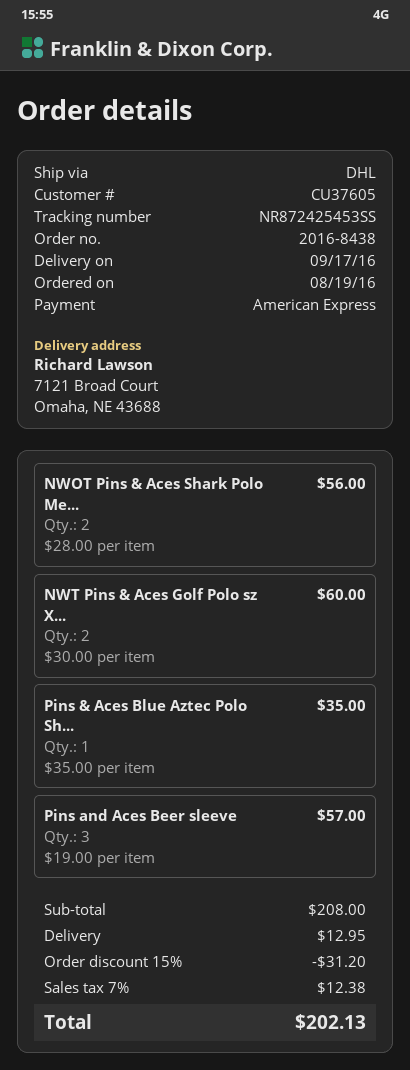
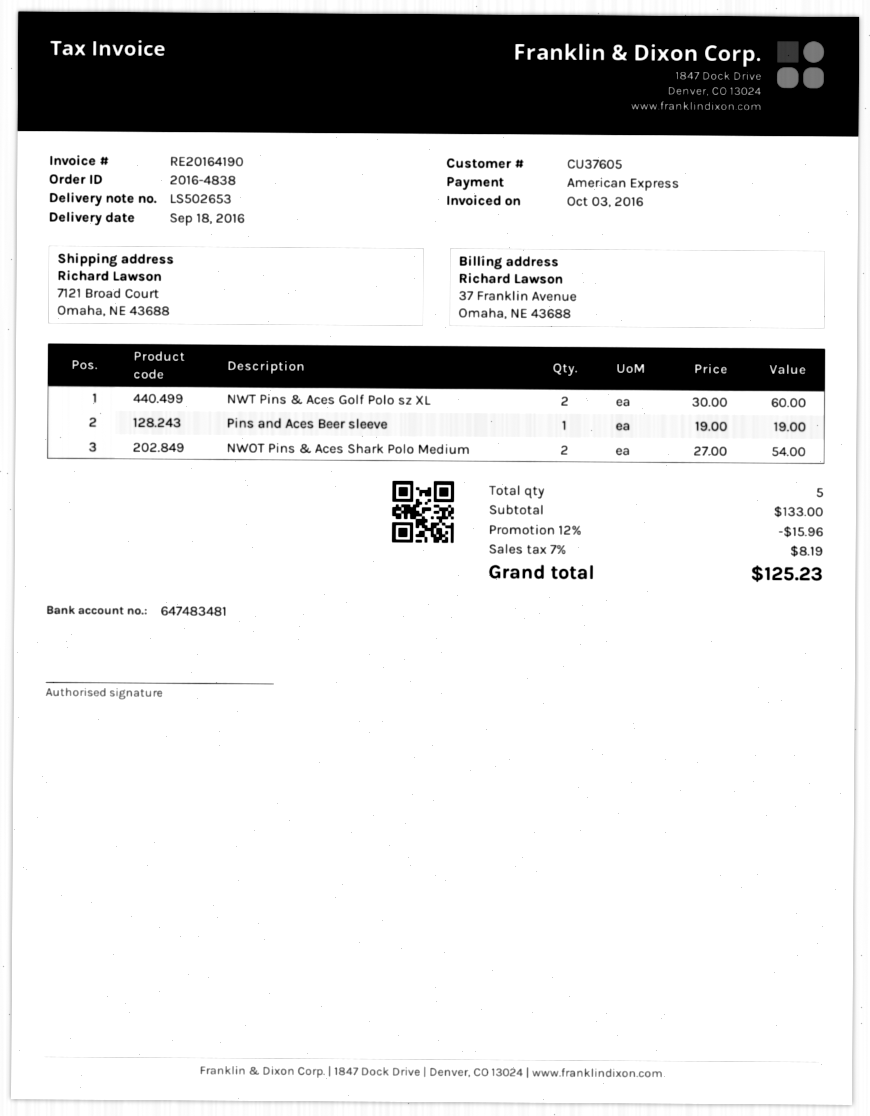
order number: 2016-8438 -> 2016-4838
delivery date: 2016-09-17 -> 2016-09-18
NWOT Pins & Aces Shark Polo Me...: 2 x 28.00 = 56.00 -> 2 x 27.00 = 54.00
Pins & Aces Blue Aztec Polo Sh...: 1 x 35.00 = 35.00 -> none
Pins and Aces Beer sleeve: 3 x 19.00 = 57.00 -> 1 x 19.00 = 19.00
subtotal: 208.00 -> 133.00
discount: 15% = 31.20 -> 12% = 15.96
shipping: 12.95 -> none
tax: 7% = 12.38 -> 7% = 8.19
total: 202.13 -> 125.23

